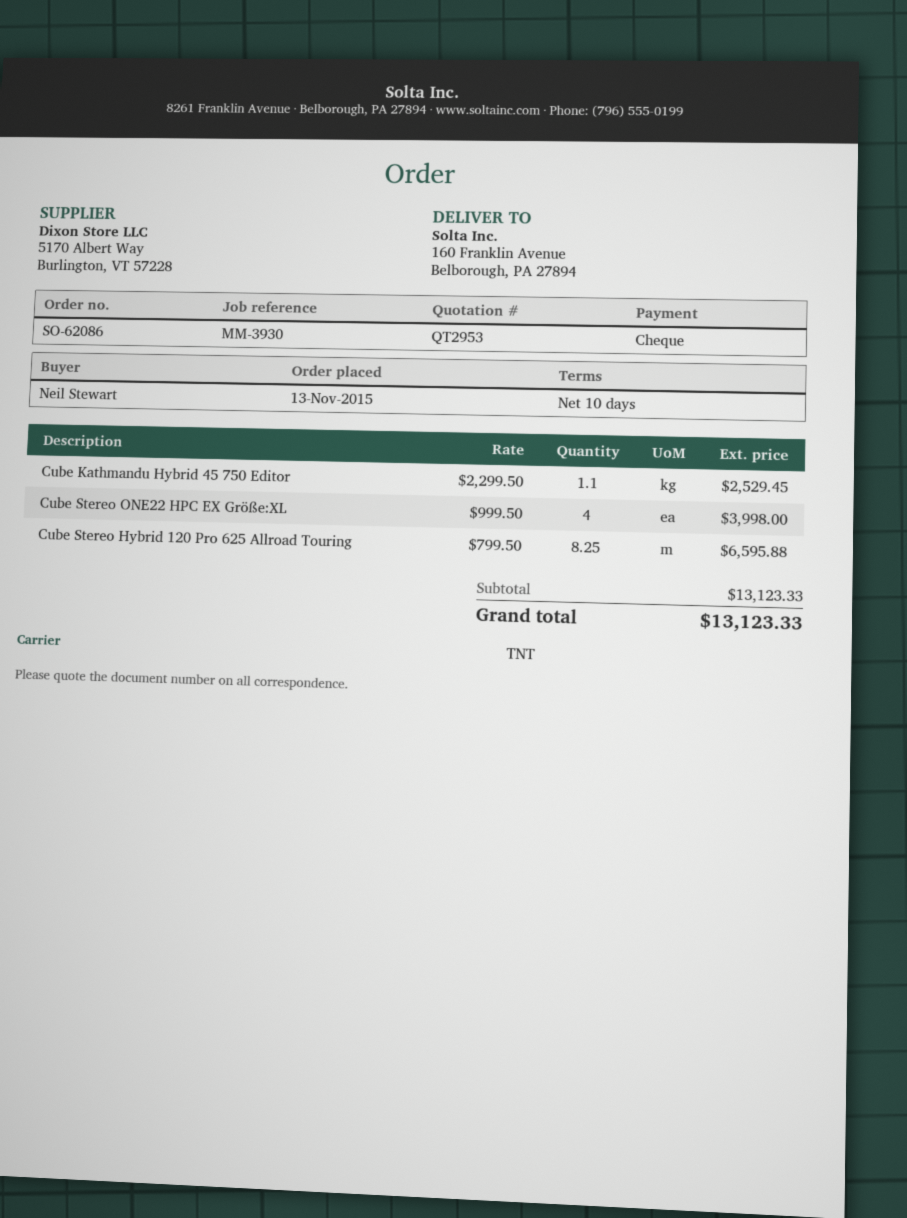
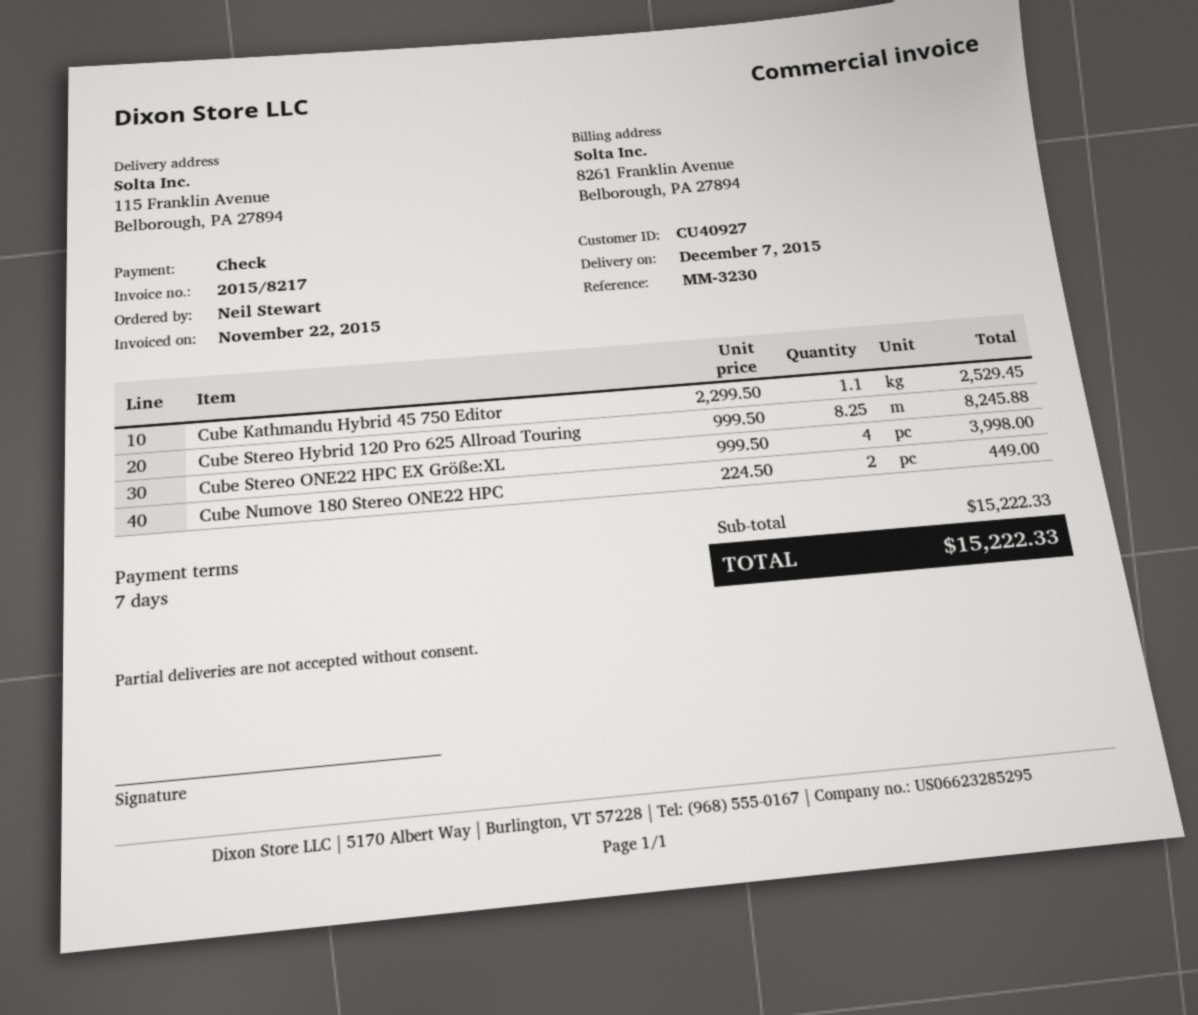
payment terms: 10 days -> 7 days
reference: MM-3930 -> MM-3230
ship to: 160 Franklin Avenue, Belborough, PA 27894 -> 115 Franklin Avenue, Belborough, PA 27894
Cube Stereo Hybrid 120 Pro 625 Allroad Touring: 8.25 x 799.50 = 6595.88 -> 8.25 x 999.50 = 8245.88
Cube Numove 180 Stereo ONE22 HPC: none -> 2 x 224.50 = 449.00
subtotal: 13123.33 -> 15222.33
total: 13123.33 -> 15222.33

